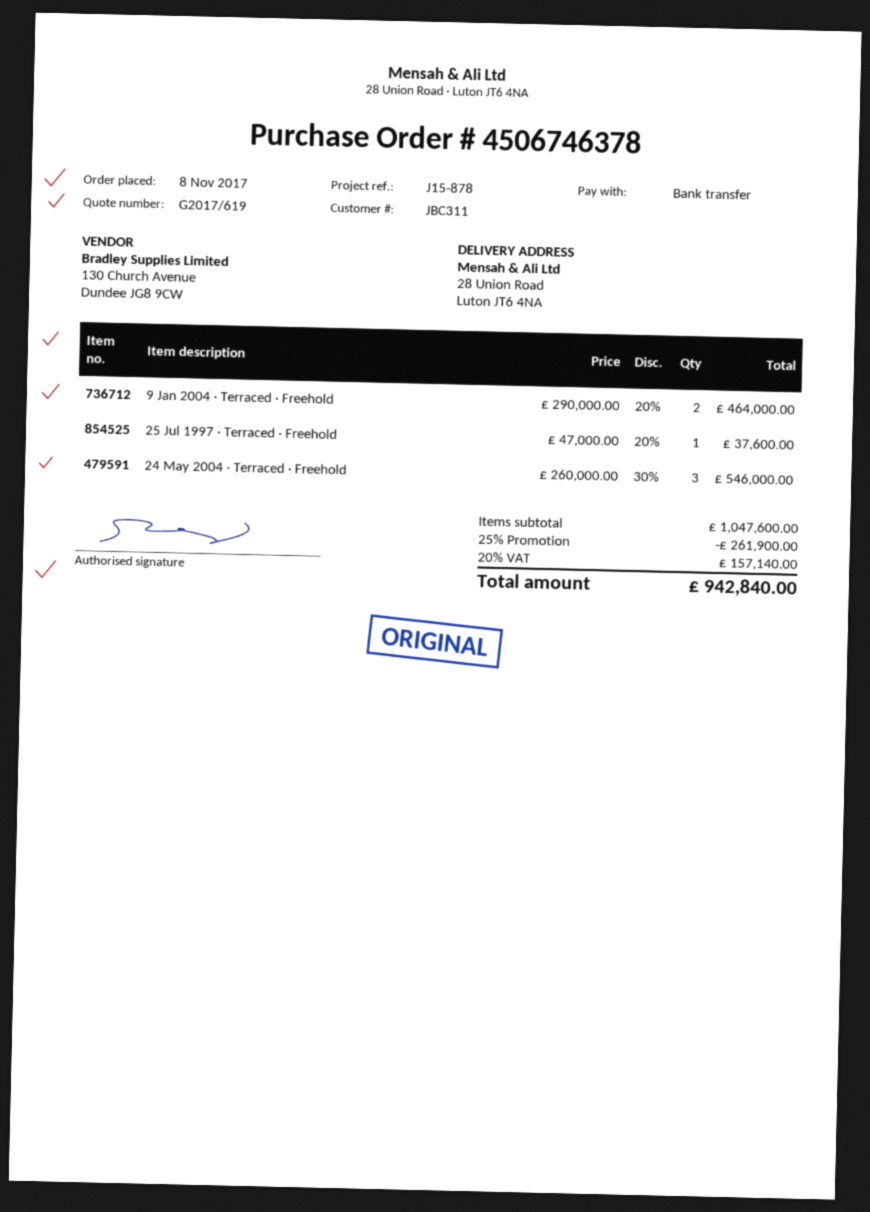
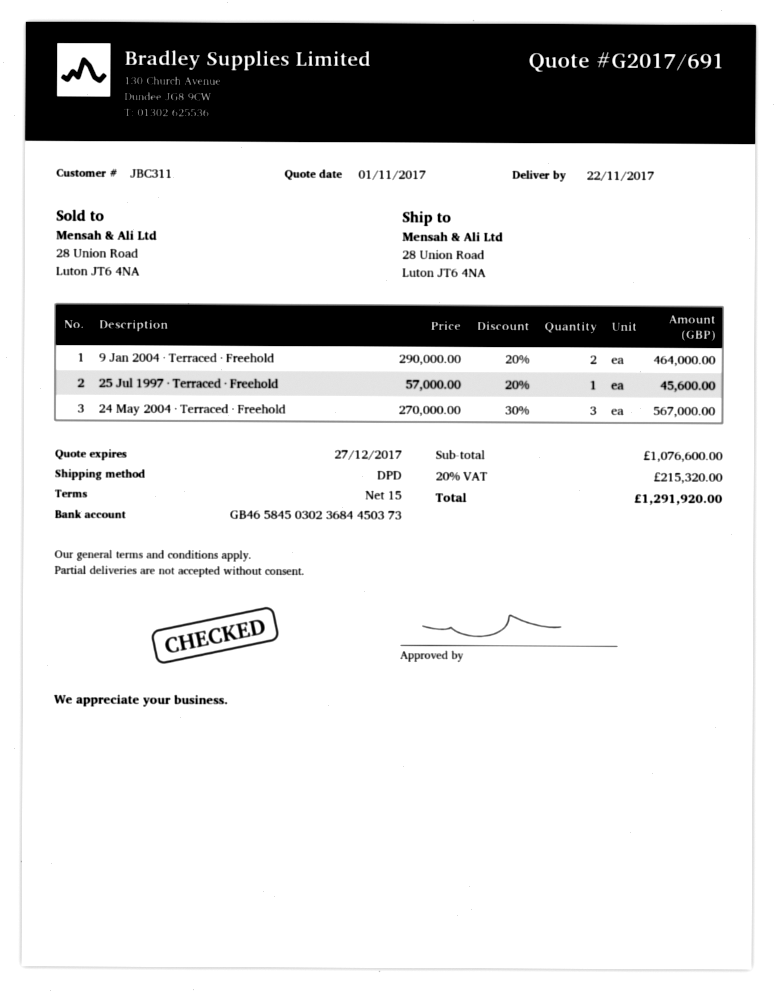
quote number: G2017/619 -> G2017/691
25 Jul 1997 · Terraced · Freehold: 1 x 47000.00 - 20% = 37600.00 -> 1 x 57000.00 - 20% = 45600.00
24 May 2004 · Terraced · Freehold: 3 x 260000.00 - 30% = 546000.00 -> 3 x 270000.00 - 30% = 567000.00
subtotal: 1047600.00 -> 1076600.00
discount: 25% = 261900.00 -> none
tax: 20% = 157140.00 -> 20% = 215320.00
total: 942840.00 -> 1291920.00

